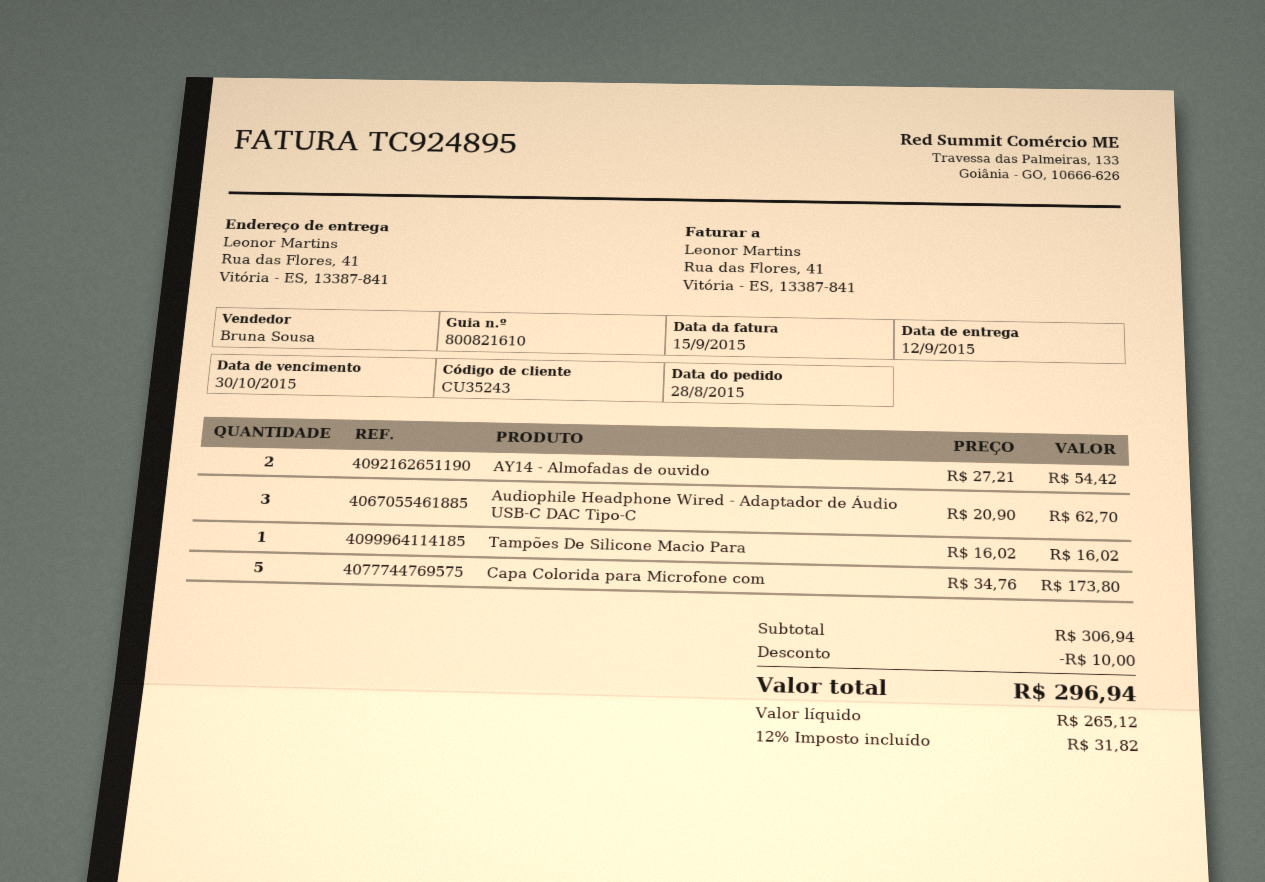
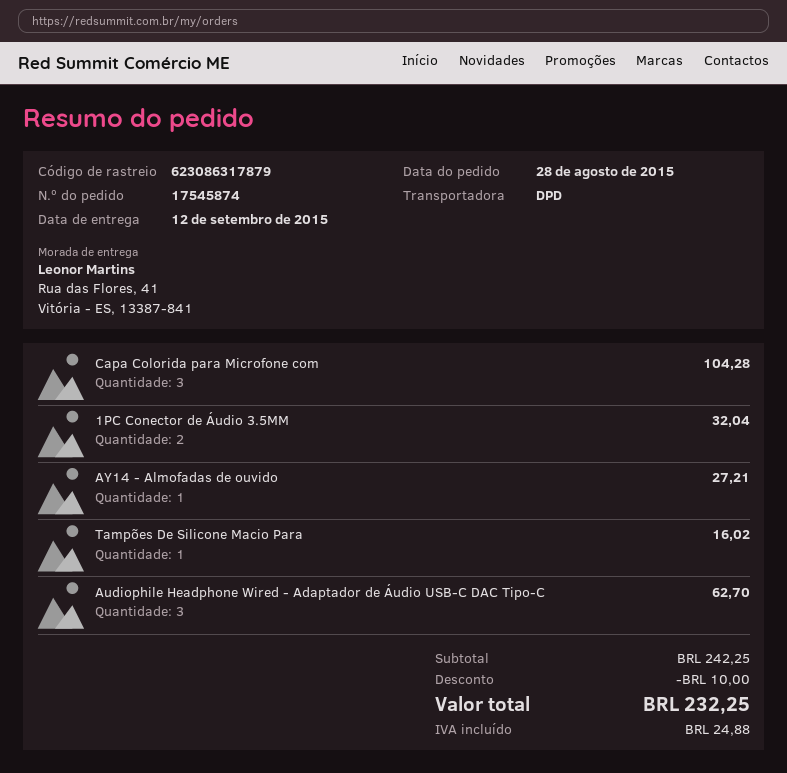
AY14 - Almofadas de ouvido: 2 for 54.42 -> 1 for 27.21
Capa Colorida para Microfone com: 5 for 173.80 -> 3 for 104.28
1PC Conector de Áudio 3.5MM: none -> 2 for 32.04
subtotal: 306.94 -> 242.25
tax: 31.82 -> 24.88
total: 296.94 -> 232.25

